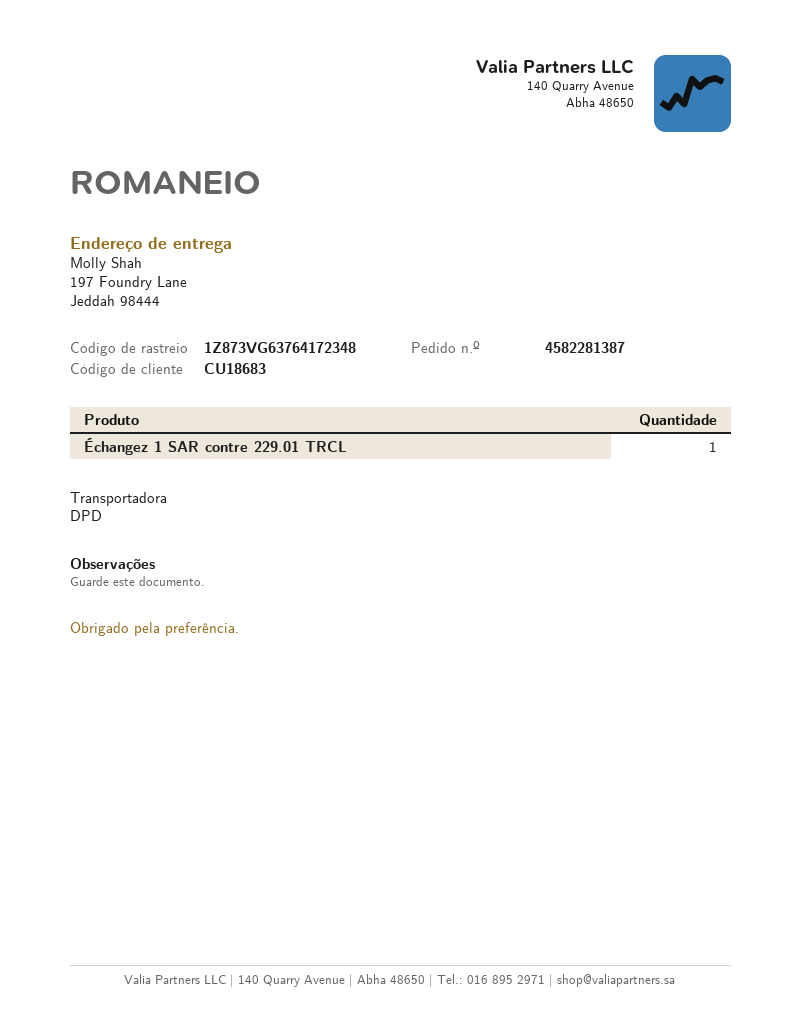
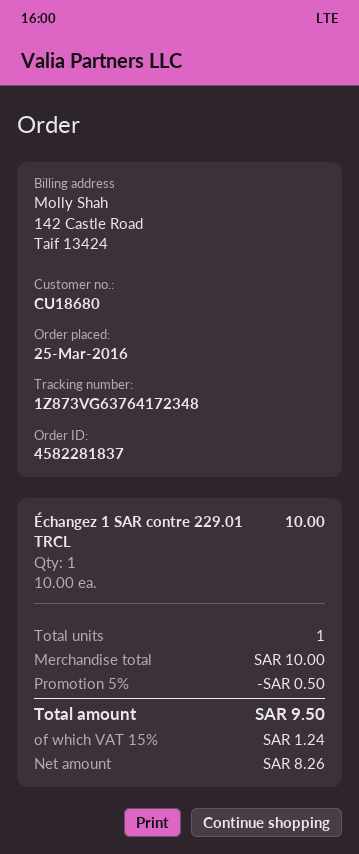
order number: 4582281387 -> 4582281837
customer number: CU18683 -> CU18680

